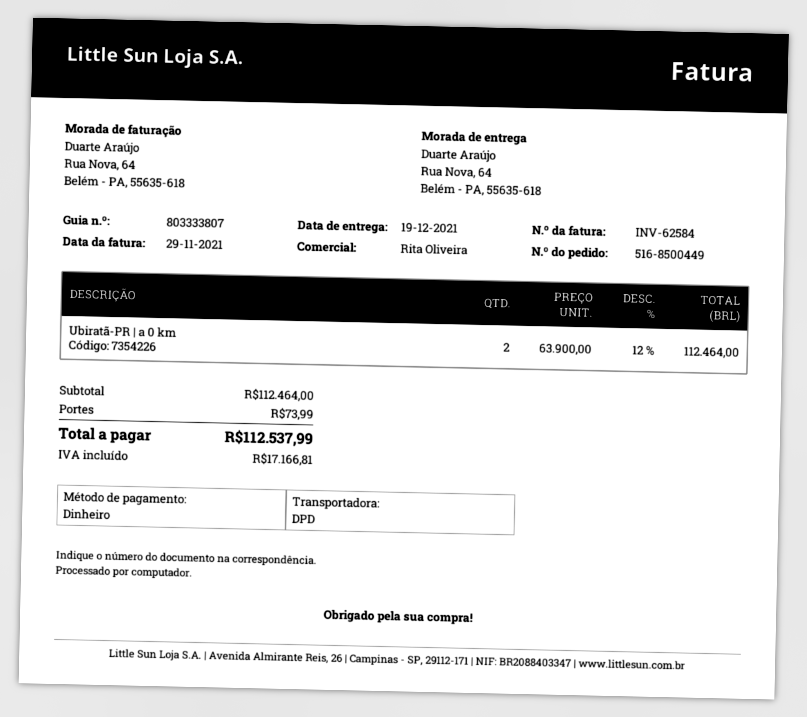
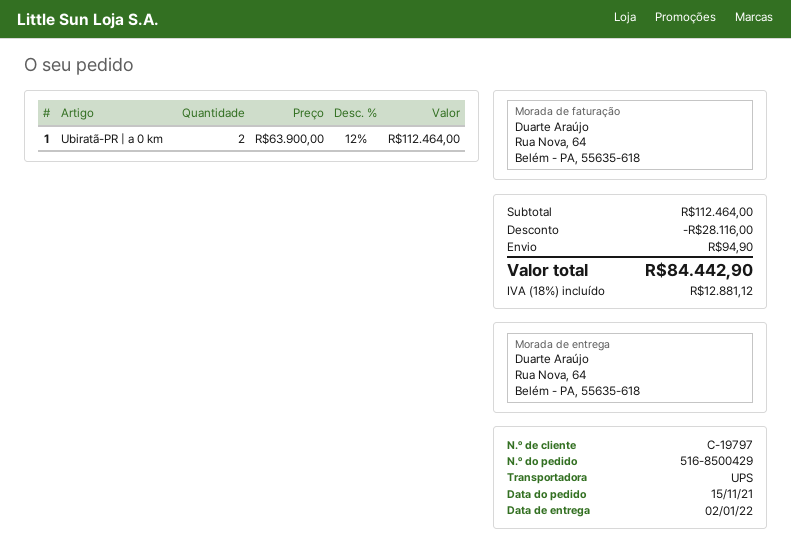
order number: 516-8500449 -> 516-8500429
delivery date: 2021-12-19 -> 2022-01-02
shipping method: DPD -> UPS
discount: none -> 28116.00
shipping: 73.99 -> 94.90
tax: 17166.81 -> 12881.12
total: 112537.99 -> 84442.90

